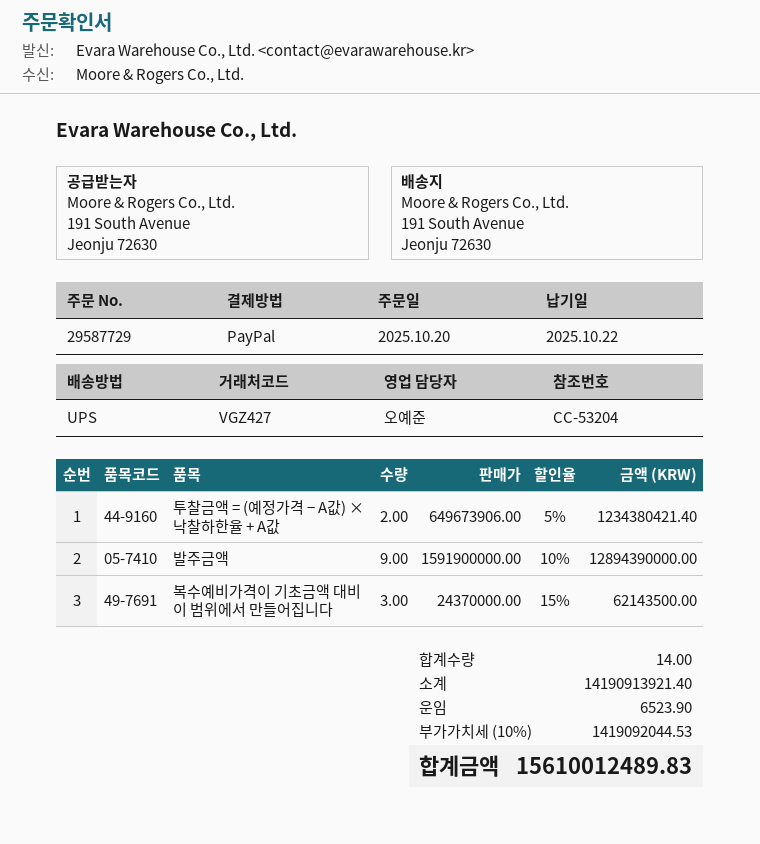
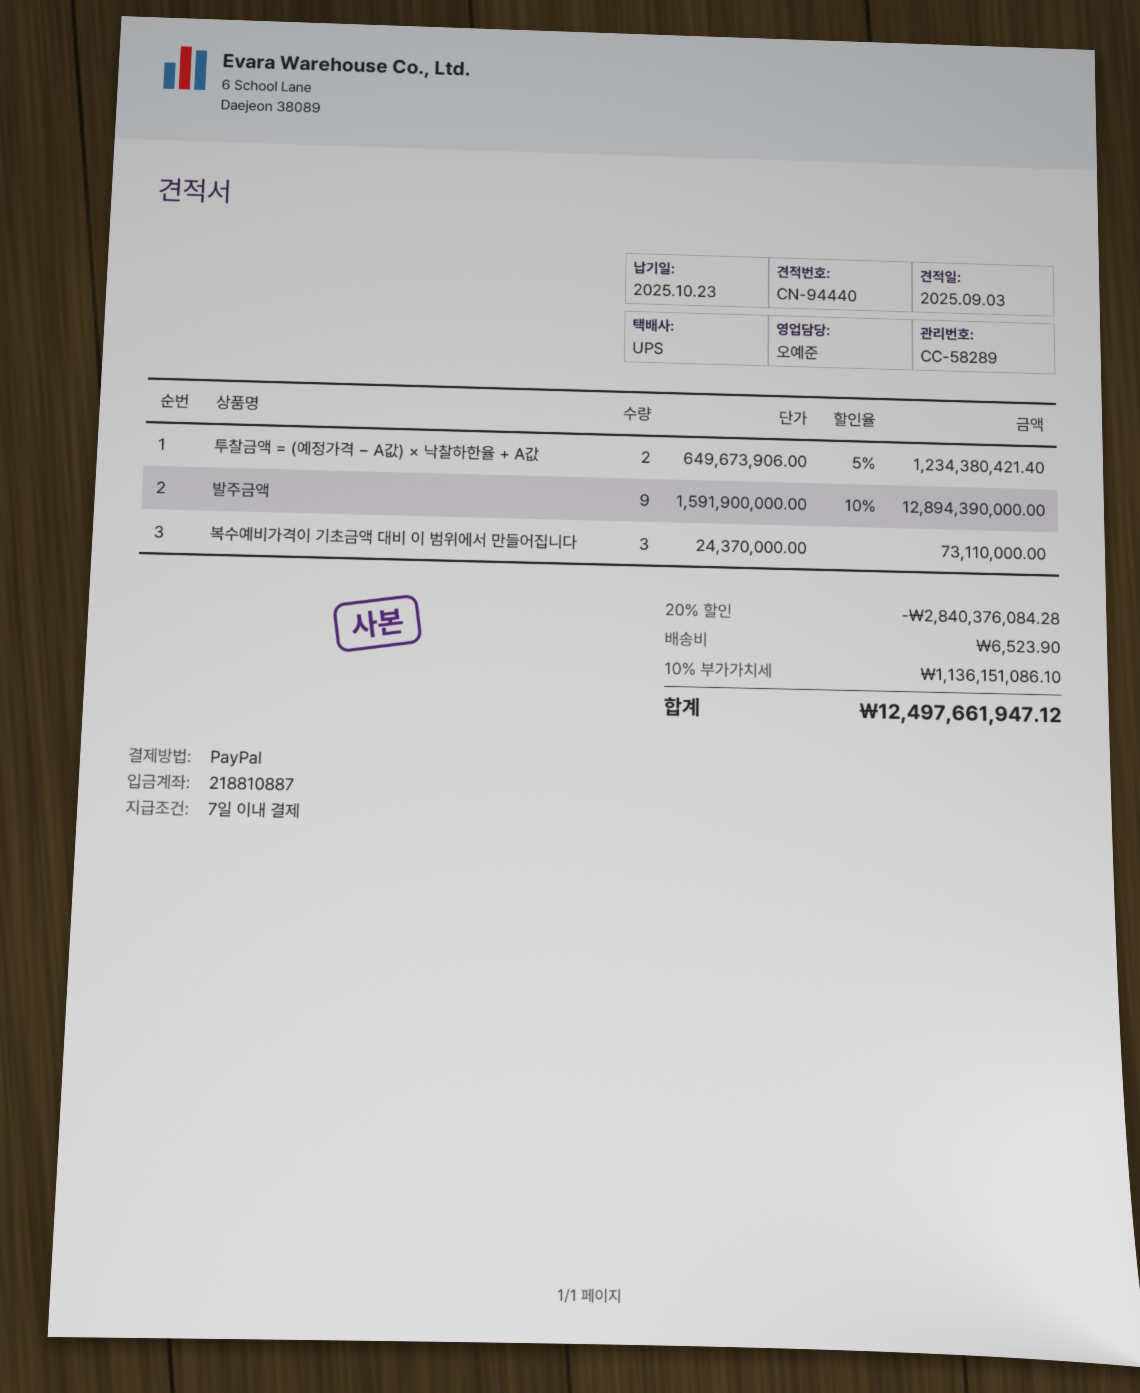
delivery date: 2025-10-22 -> 2025-10-23
reference: CC-53204 -> CC-58289
복수예비가격이 기초금액 대비 이 범위에서 만들어집니다: 3 x 24370000.00 - 15% = 62143500.00 -> 3 x 24370000.00 = 73110000.00
discount: none -> 20% = 2840376084.28
tax: 10% = 1419092044.53 -> 10% = 1136151086.10
total: 15610012489.83 -> 12497661947.12

